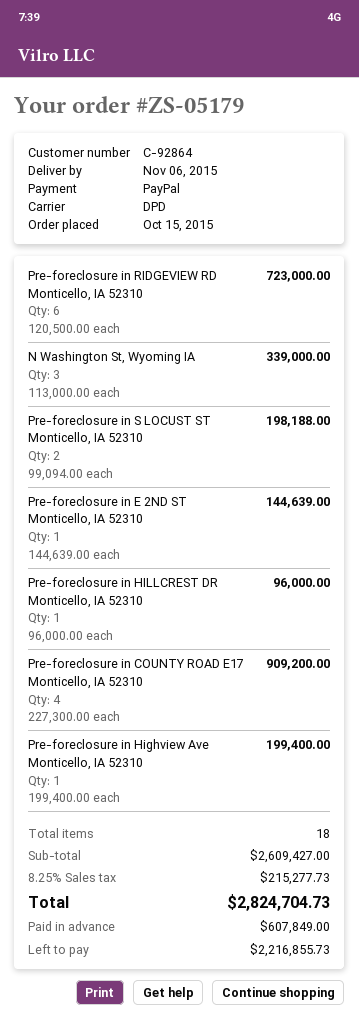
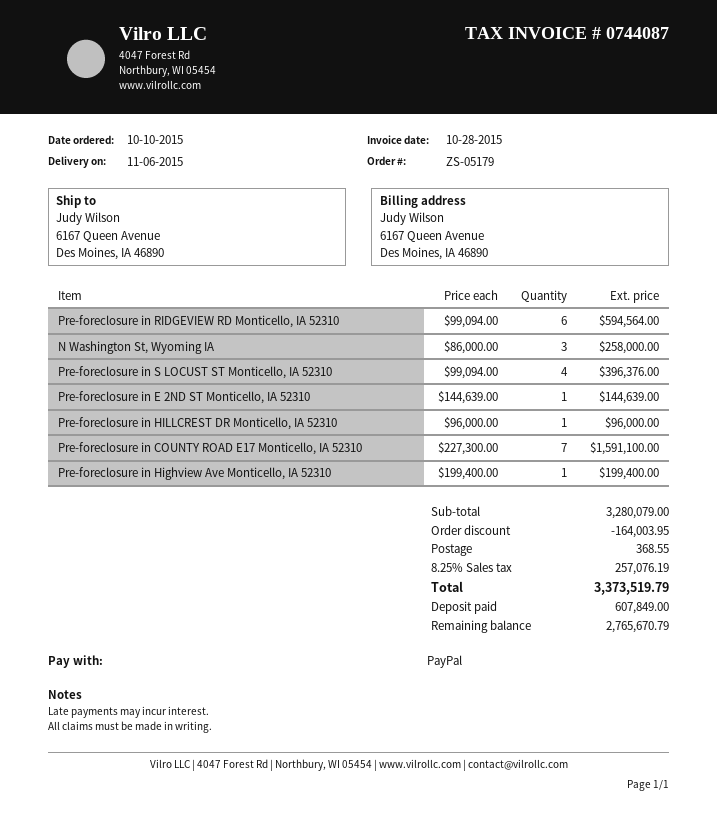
order date: 2015-10-15 -> 2015-10-10
Pre-foreclosure in RIDGEVIEW RD Monticello, IA 52310: 6 x 120500.00 = 723000.00 -> 6 x 99094.00 = 594564.00
N Washington St, Wyoming IA: 3 x 113000.00 = 339000.00 -> 3 x 86000.00 = 258000.00
Pre-foreclosure in S LOCUST ST Monticello, IA 52310: 2 x 99094.00 = 198188.00 -> 4 x 99094.00 = 396376.00
Pre-foreclosure in COUNTY ROAD E17 Monticello, IA 52310: 4 x 227300.00 = 909200.00 -> 7 x 227300.00 = 1591100.00
subtotal: 2609427.00 -> 3280079.00
discount: none -> 164003.95
shipping: none -> 368.55
tax: 8.25% = 215277.73 -> 8.25% = 257076.19
total: 2824704.73 -> 3373519.79
balance: 2216855.73 -> 2765670.79

